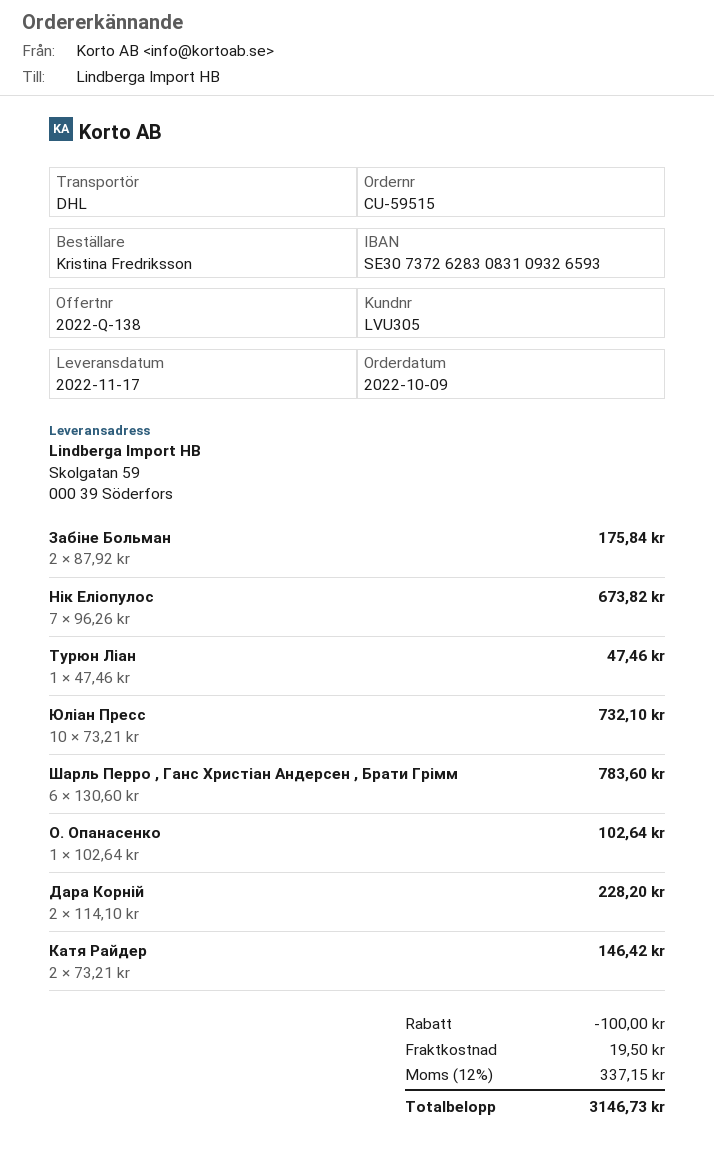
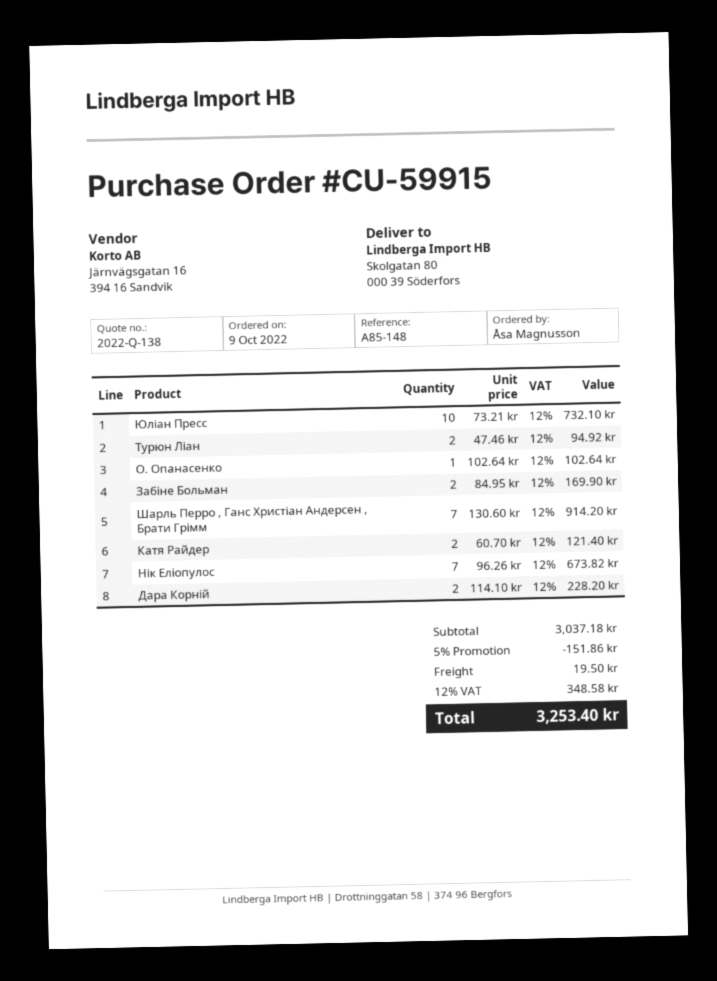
order number: CU-59515 -> CU-59915
ordered by: Kristina Fredriksson -> Åsa Magnusson
ship to: Skolgatan 59, 000 39 Söderfors -> Skolgatan 80, 000 39 Söderfors
Забіне Больман: 2 x 87.92 = 175.84 -> 2 x 84.95 = 169.90
Турюн Ліан: 1 x 47.46 = 47.46 -> 2 x 47.46 = 94.92
Шарль Перро , Ганс Христіан Андерсен , Брати Грімм: 6 x 130.60 = 783.60 -> 7 x 130.60 = 914.20
Катя Райдер: 2 x 73.21 = 146.42 -> 2 x 60.70 = 121.40
discount: 100.00 -> 151.86
tax: 12% = 337.15 -> 12% = 348.58
total: 3146.73 -> 3253.40

